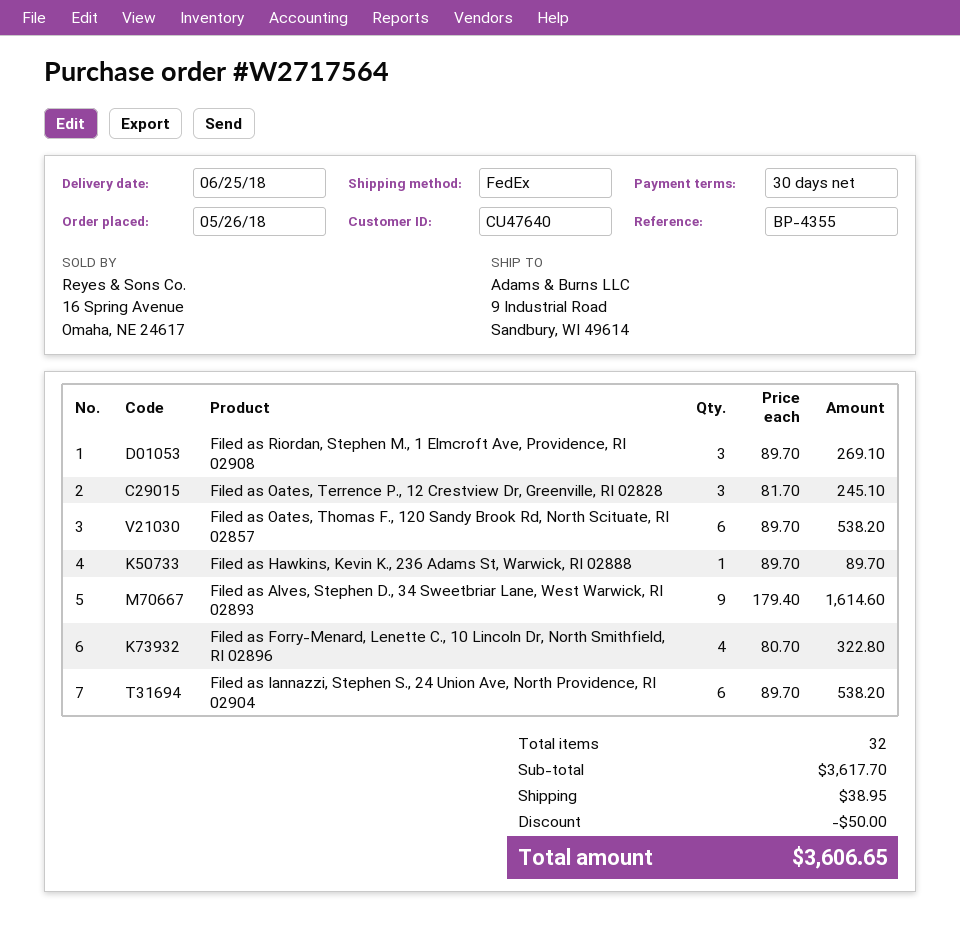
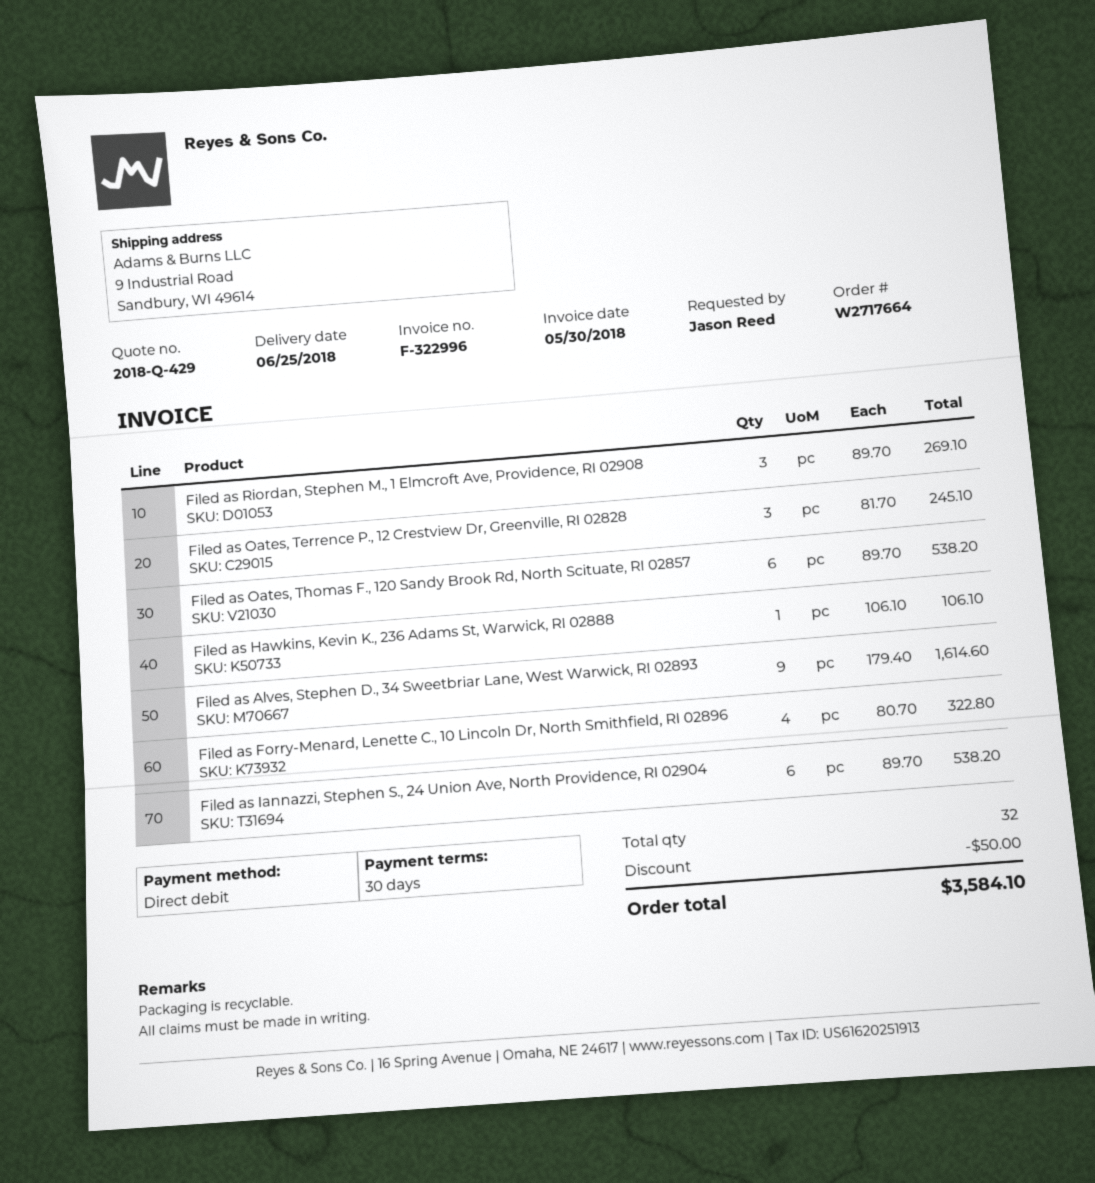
order number: W2717564 -> W2717664
Filed as Hawkins, Kevin K., 236 Adams St, Warwick, RI 02888: 1 x 89.70 = 89.70 -> 1 x 106.10 = 106.10
shipping: 38.95 -> none
total: 3606.65 -> 3584.10

